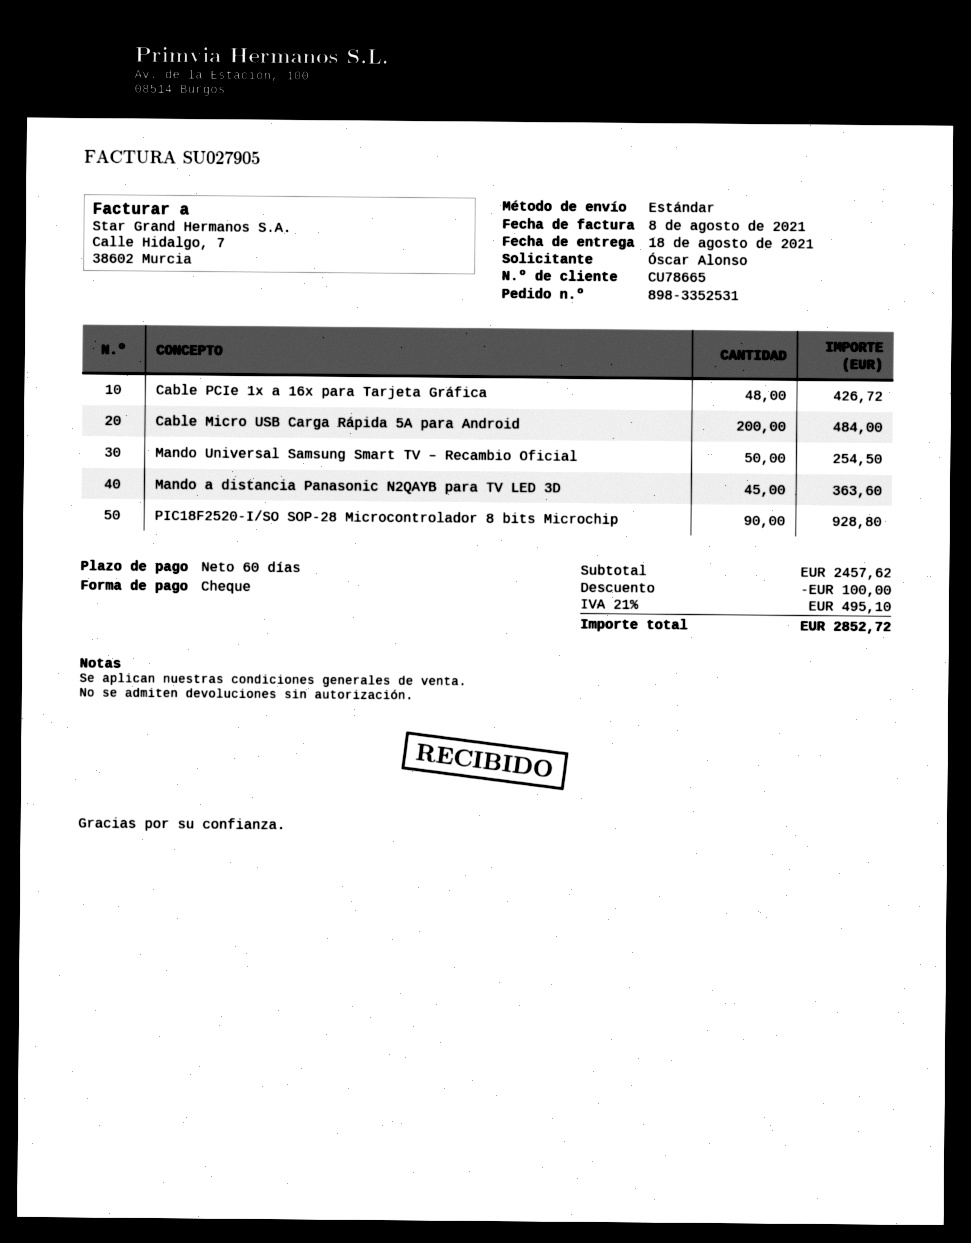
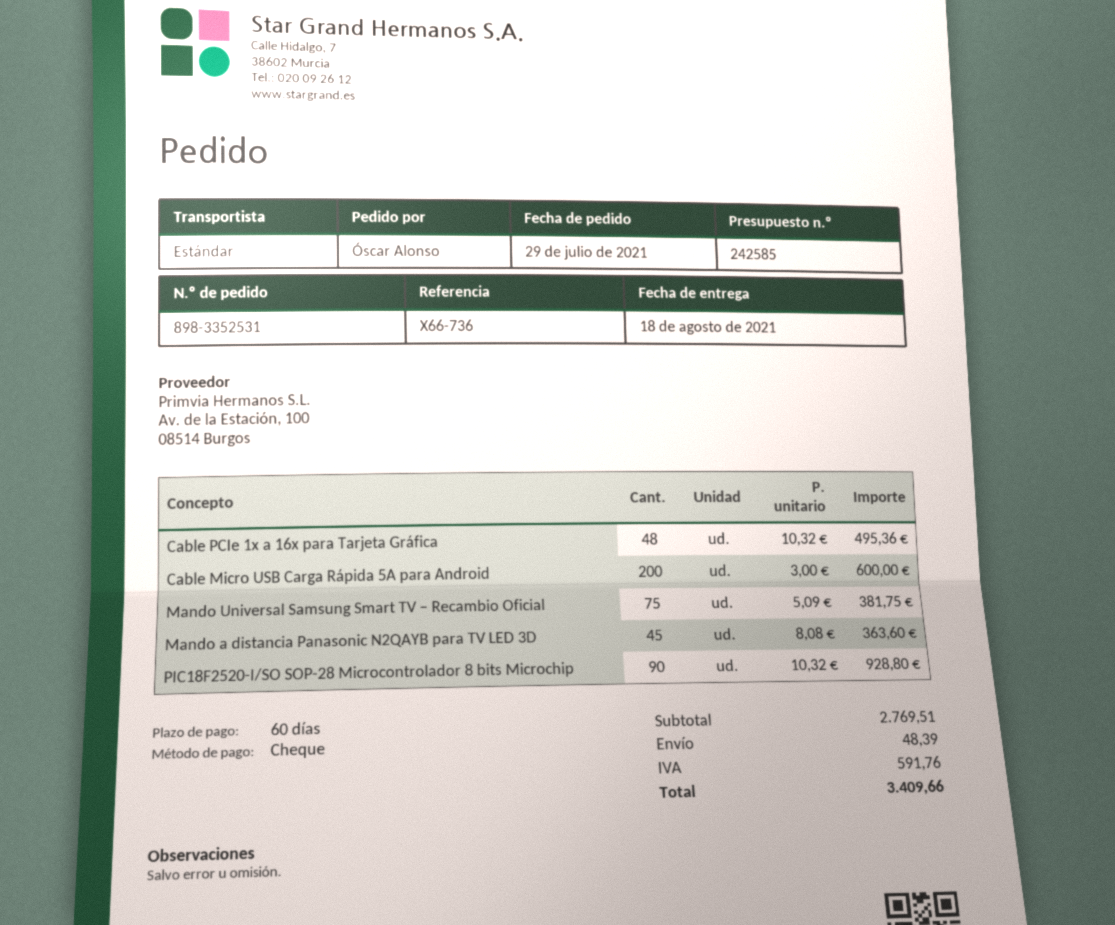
Cable PCIe 1x a 16x para Tarjeta Gráfica: 48 for 426.72 -> 48 for 495.36
Cable Micro USB Carga Rápida 5A para Android: 200 for 484.00 -> 200 for 600.00
Mando Universal Samsung Smart TV – Recambio Oficial: 50 for 254.50 -> 75 for 381.75
subtotal: 2457.62 -> 2769.51
discount: 100.00 -> none
shipping: none -> 48.39
tax: 495.10 -> 591.76
total: 2852.72 -> 3409.66

